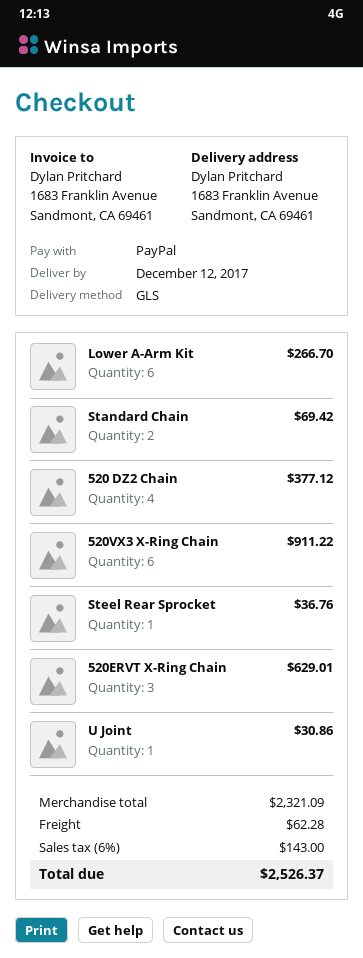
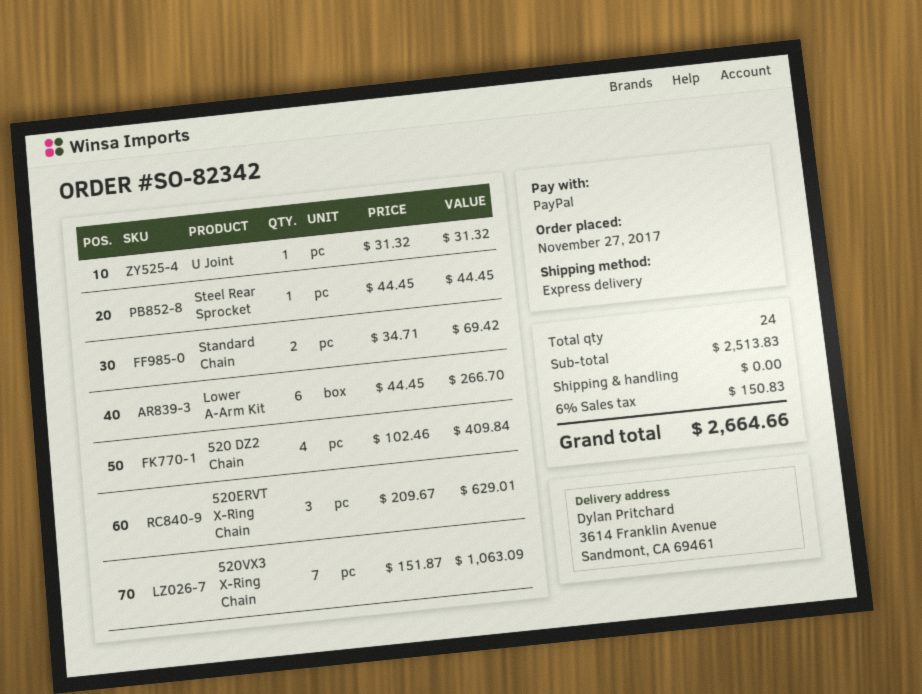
shipping method: GLS -> express
ship to: 1683 Franklin Avenue, Sandmont, CA 69461 -> 3614 Franklin Avenue, Sandmont, CA 69461
520 DZ2 Chain: 4 for 377.12 -> 4 for 409.84
520VX3 X-Ring Chain: 6 for 911.22 -> 7 for 1063.09
Steel Rear Sprocket: 1 for 36.76 -> 1 for 44.45
U Joint: 1 for 30.86 -> 1 for 31.32
subtotal: 2321.09 -> 2513.83
shipping: 62.28 -> 0.00
tax: 6% = 143.00 -> 6% = 150.83
total: 2526.37 -> 2664.66

